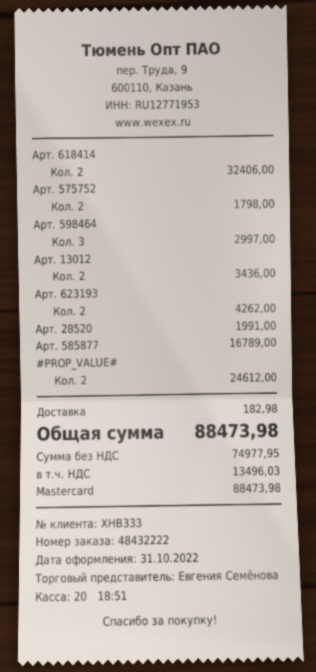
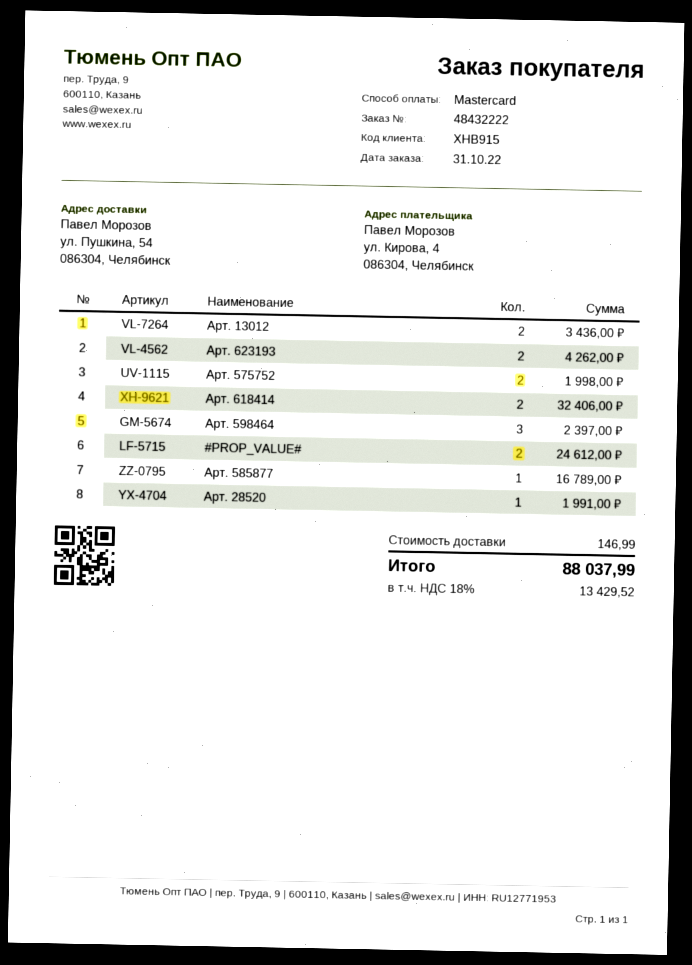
customer number: XHB333 -> XHB915
Арт. 575752: 2 for 1798.00 -> 2 for 1998.00
Арт. 598464: 3 for 2997.00 -> 3 for 2397.00
shipping: 182.98 -> 146.99
tax: 13496.03 -> 13429.52
total: 88473.98 -> 88037.99

